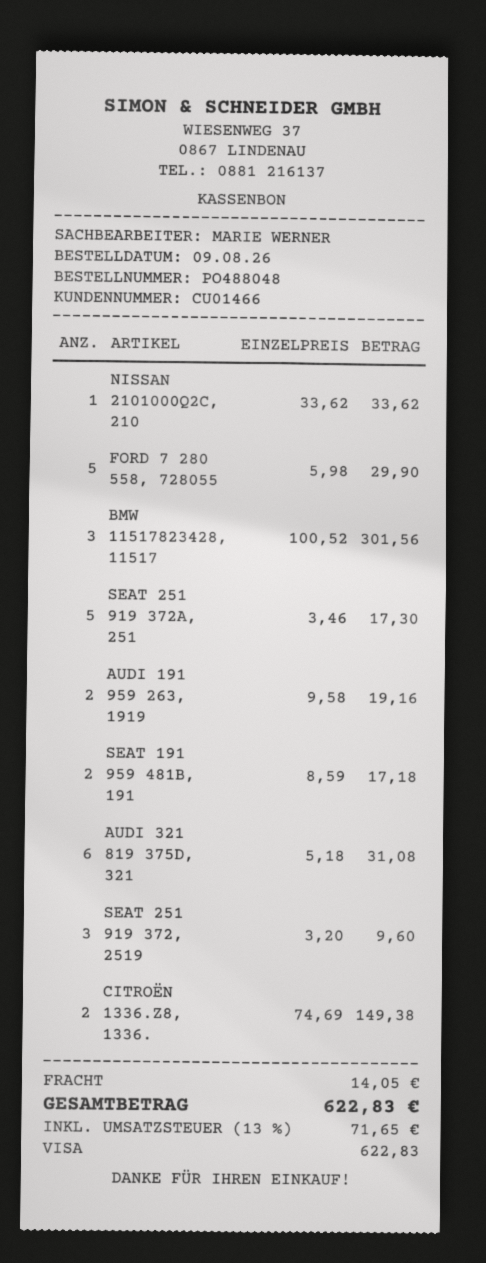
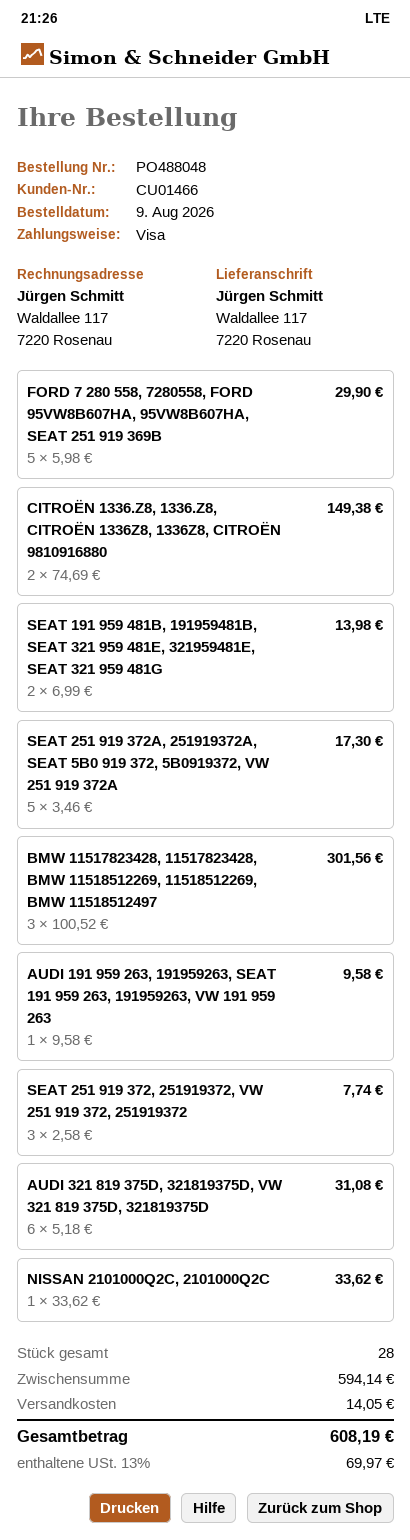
AUDI 191 959 263, 1919: 2 x 9.58 = 19.16 -> 1 x 9.58 = 9.58
SEAT 191 959 481B, 191: 2 x 8.59 = 17.18 -> 2 x 6.99 = 13.98
SEAT 251 919 372, 2519: 3 x 3.20 = 9.60 -> 3 x 2.58 = 7.74
tax: 13% = 71.65 -> 13% = 69.97
total: 622.83 -> 608.19

